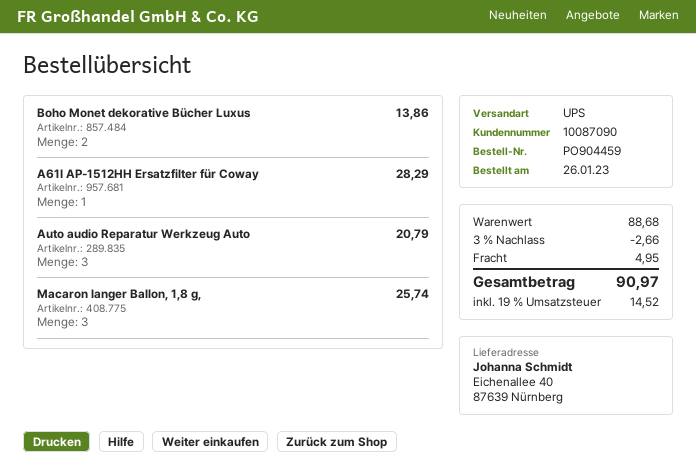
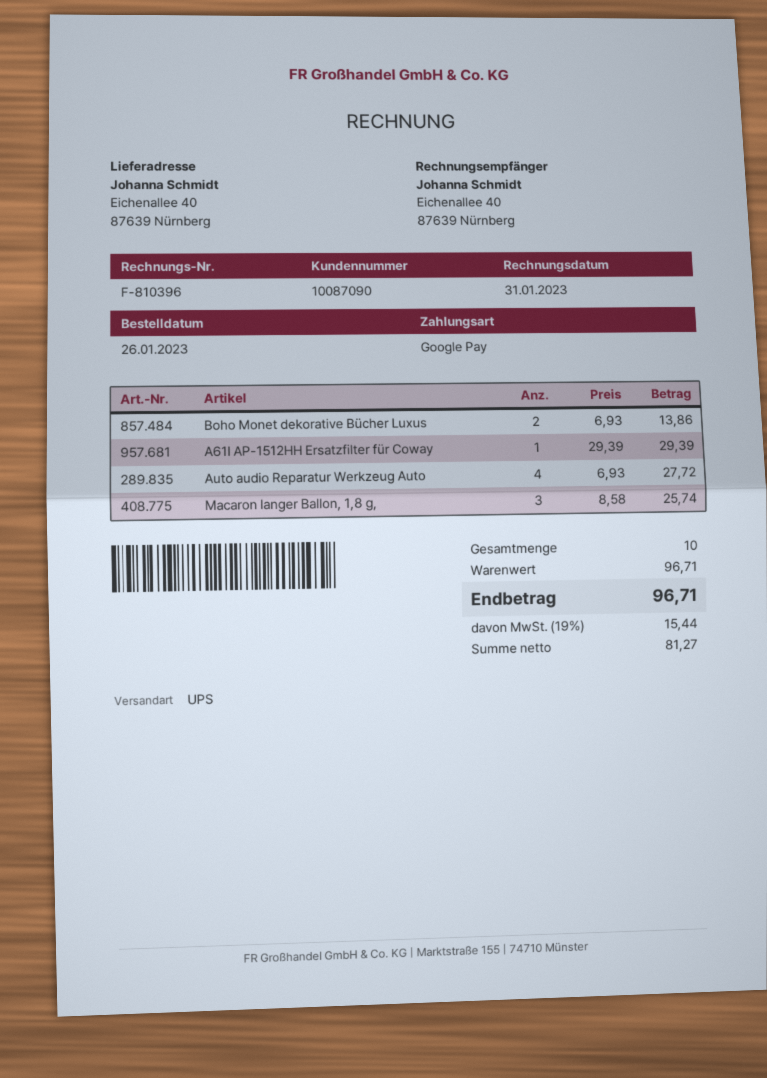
A61I AP-1512HH Ersatzfilter für Coway: 1 for 28.29 -> 1 for 29.39
Auto audio Reparatur Werkzeug Auto: 3 for 20.79 -> 4 for 27.72
subtotal: 88.68 -> 96.71
discount: 3% = 2.66 -> none
shipping: 4.95 -> none
tax: 19% = 14.52 -> 19% = 15.44
total: 90.97 -> 96.71

